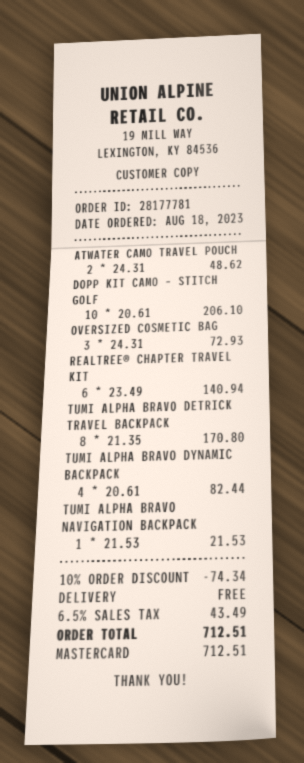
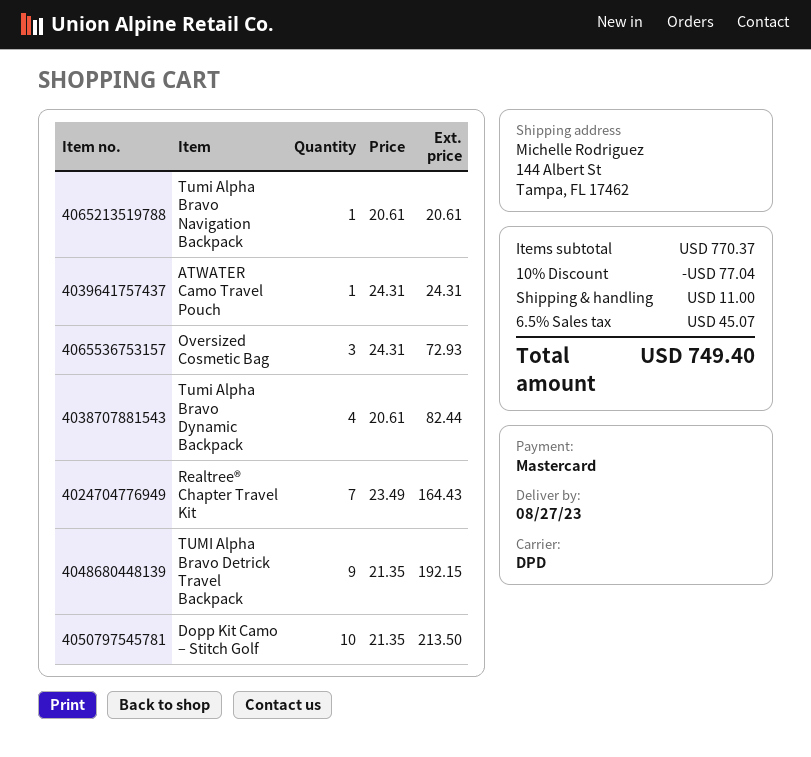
ATWATER CAMO TRAVEL POUCH: 2 x 24.31 = 48.62 -> 1 x 24.31 = 24.31
DOPP KIT CAMO – STITCH GOLF: 10 x 20.61 = 206.10 -> 10 x 21.35 = 213.50
REALTREE® CHAPTER TRAVEL KIT: 6 x 23.49 = 140.94 -> 7 x 23.49 = 164.43
TUMI ALPHA BRAVO DETRICK TRAVEL BACKPACK: 8 x 21.35 = 170.80 -> 9 x 21.35 = 192.15
TUMI ALPHA BRAVO NAVIGATION BACKPACK: 1 x 21.53 = 21.53 -> 1 x 20.61 = 20.61
discount: 10% = 74.34 -> 10% = 77.04
shipping: 0.00 -> 11.00
tax: 6.5% = 43.49 -> 6.5% = 45.07
total: 712.51 -> 749.40

